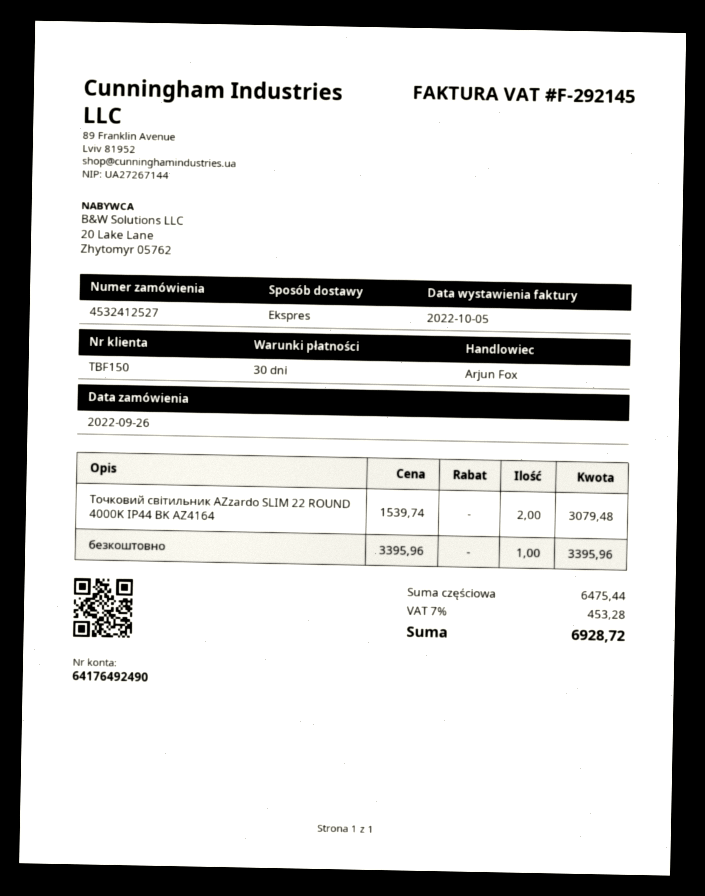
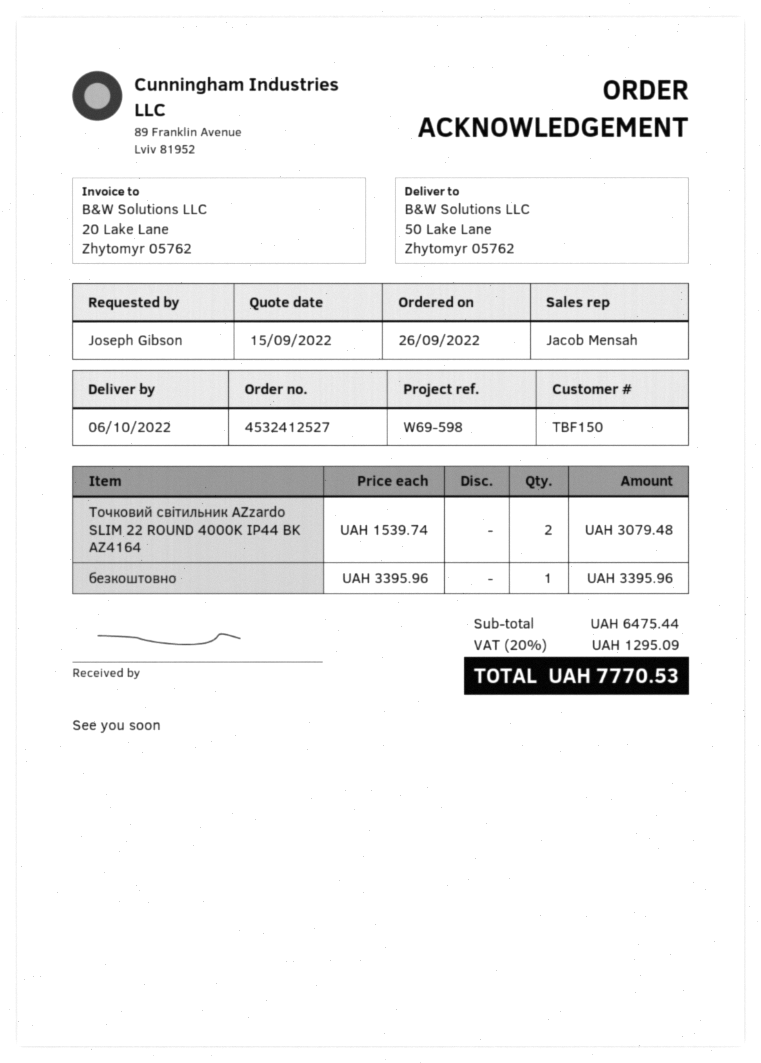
sales rep: Arjun Fox -> Jacob Mensah
tax: 7% = 453.28 -> 20% = 1295.09
total: 6928.72 -> 7770.53

